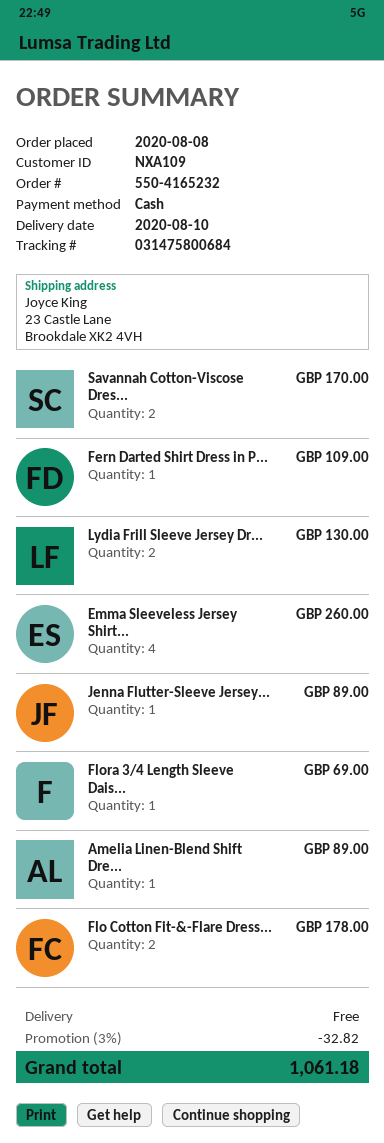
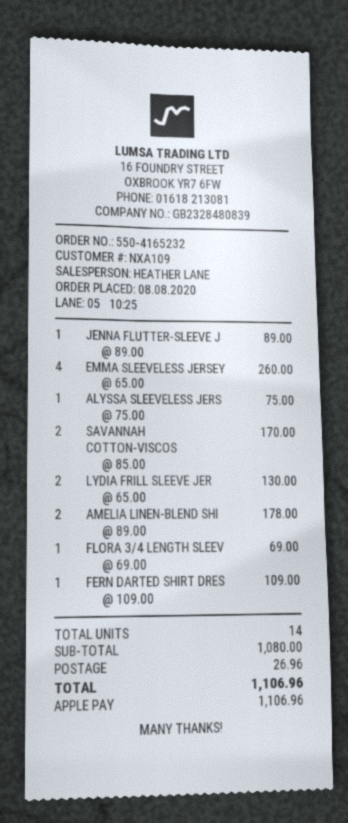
payment method: cash -> Apple Pay
Amelia Linen-Blend Shift Dre...: 1 for 89.00 -> 2 for 178.00
Flo Cotton Fit-&-Flare Dress...: 2 for 178.00 -> none
ALYSSA SLEEVELESS JERS: none -> 1 for 75.00
discount: 3% = 32.82 -> none
shipping: 0.00 -> 26.96
total: 1061.18 -> 1106.96

